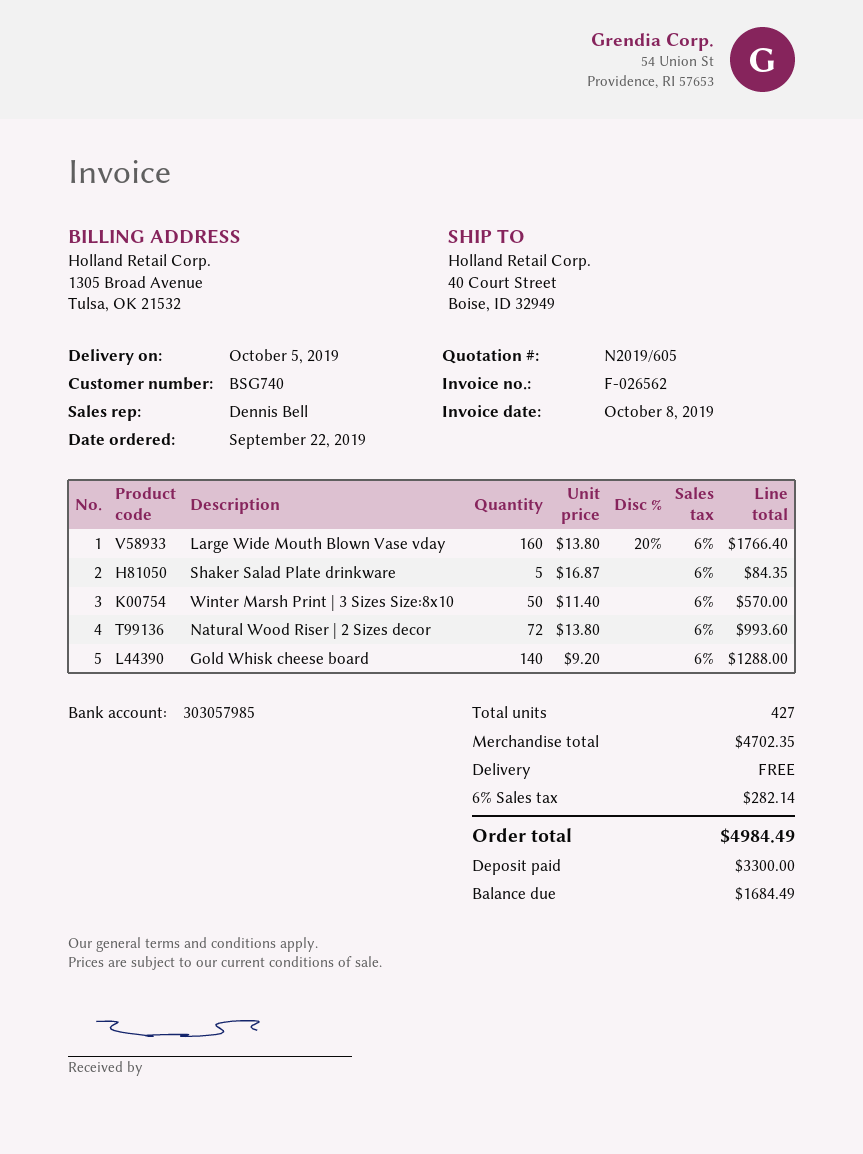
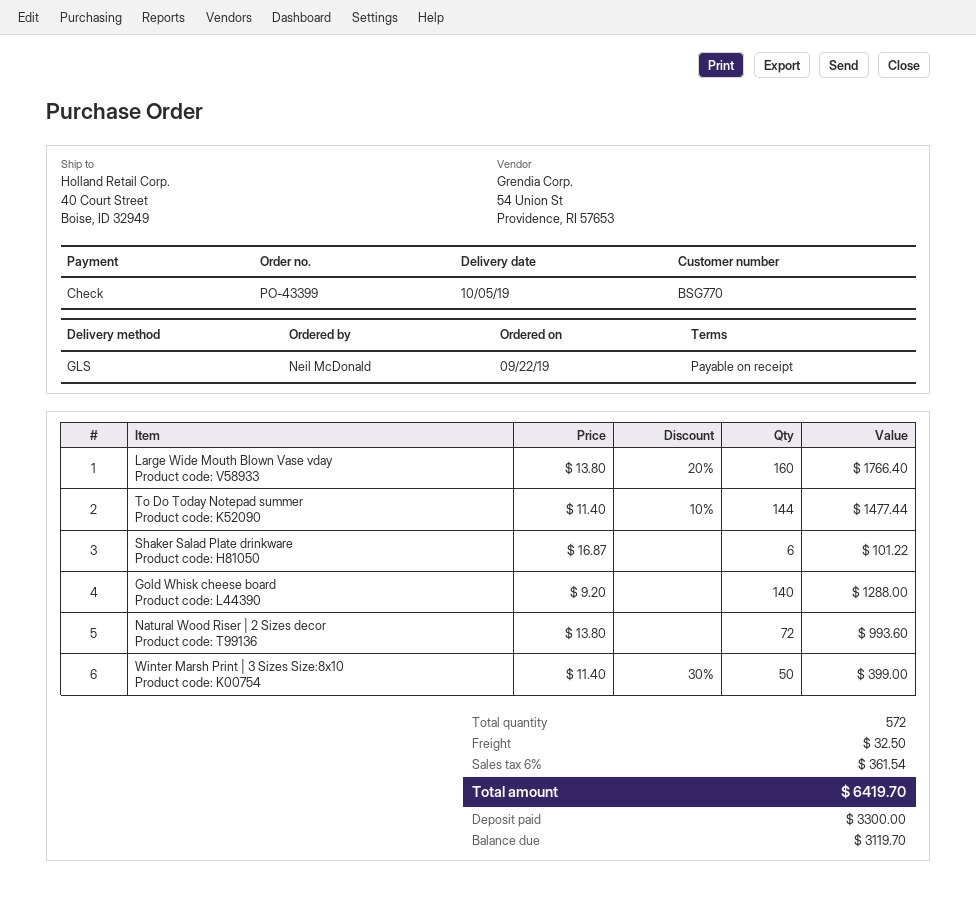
customer number: BSG740 -> BSG770
Shaker Salad Plate drinkware: 5 x 16.87 = 84.35 -> 6 x 16.87 = 101.22
Winter Marsh Print | 3 Sizes Size:8x10: 50 x 11.40 = 570.00 -> 50 x 11.40 - 30% = 399.00
To Do Today Notepad summer: none -> 144 x 11.40 - 10% = 1477.44
total quantity: 427 -> 572
shipping: 0.00 -> 32.50
tax: 6% = 282.14 -> 6% = 361.54
total: 4984.49 -> 6419.70
balance: 1684.49 -> 3119.70

